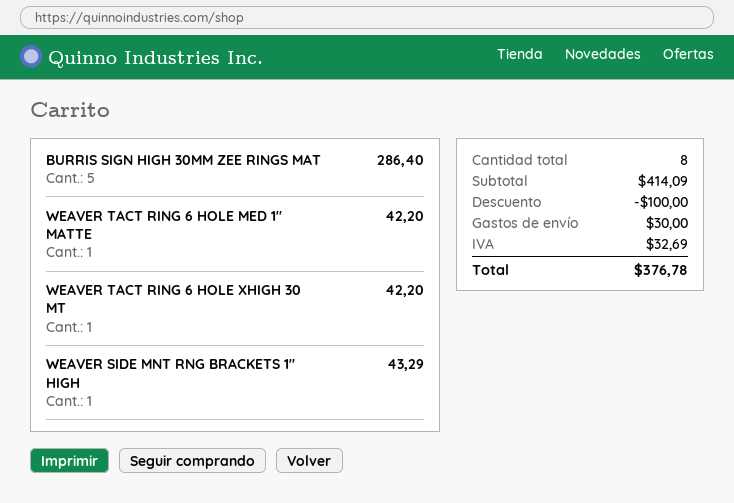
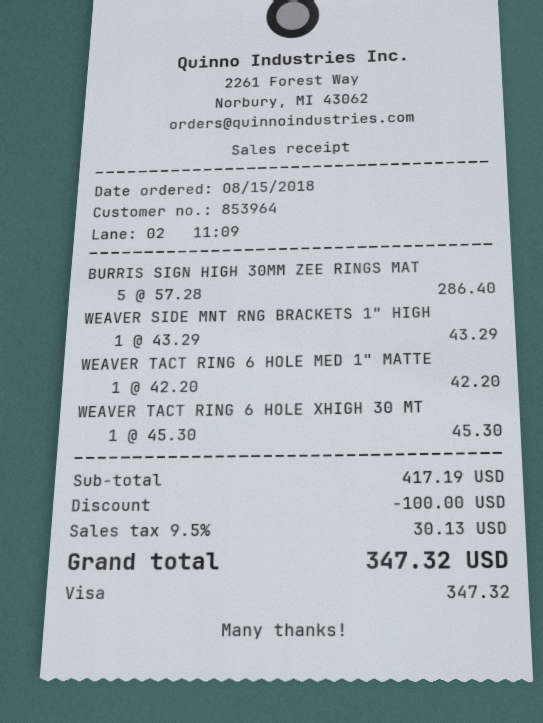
WEAVER TACT RING 6 HOLE XHIGH 30 MT: 1 for 42.20 -> 1 for 45.30
subtotal: 414.09 -> 417.19
shipping: 30.00 -> none
tax: 32.69 -> 30.13
total: 376.78 -> 347.32

